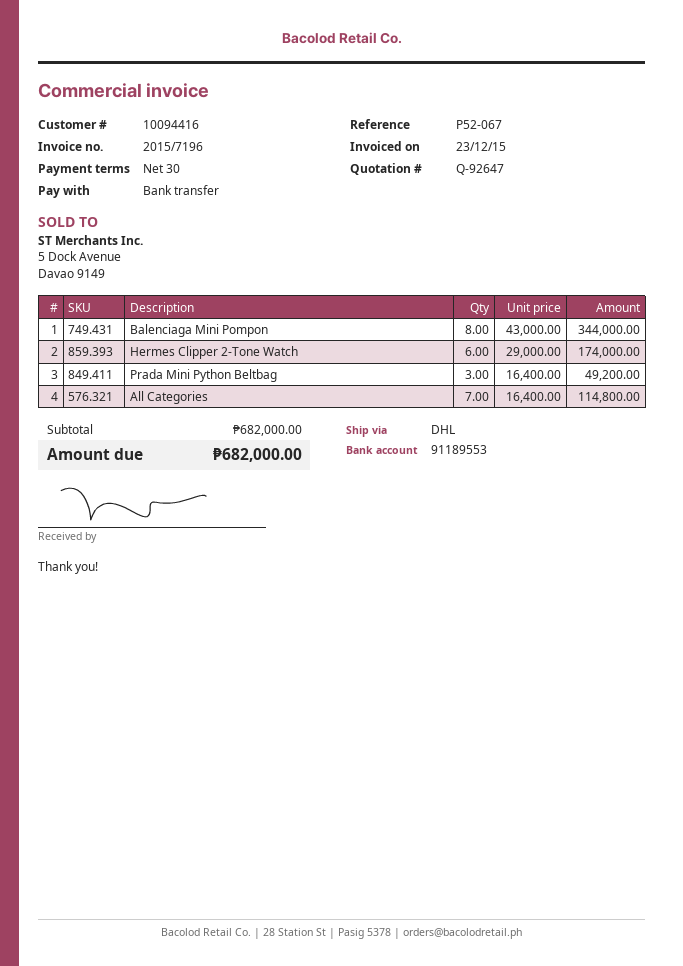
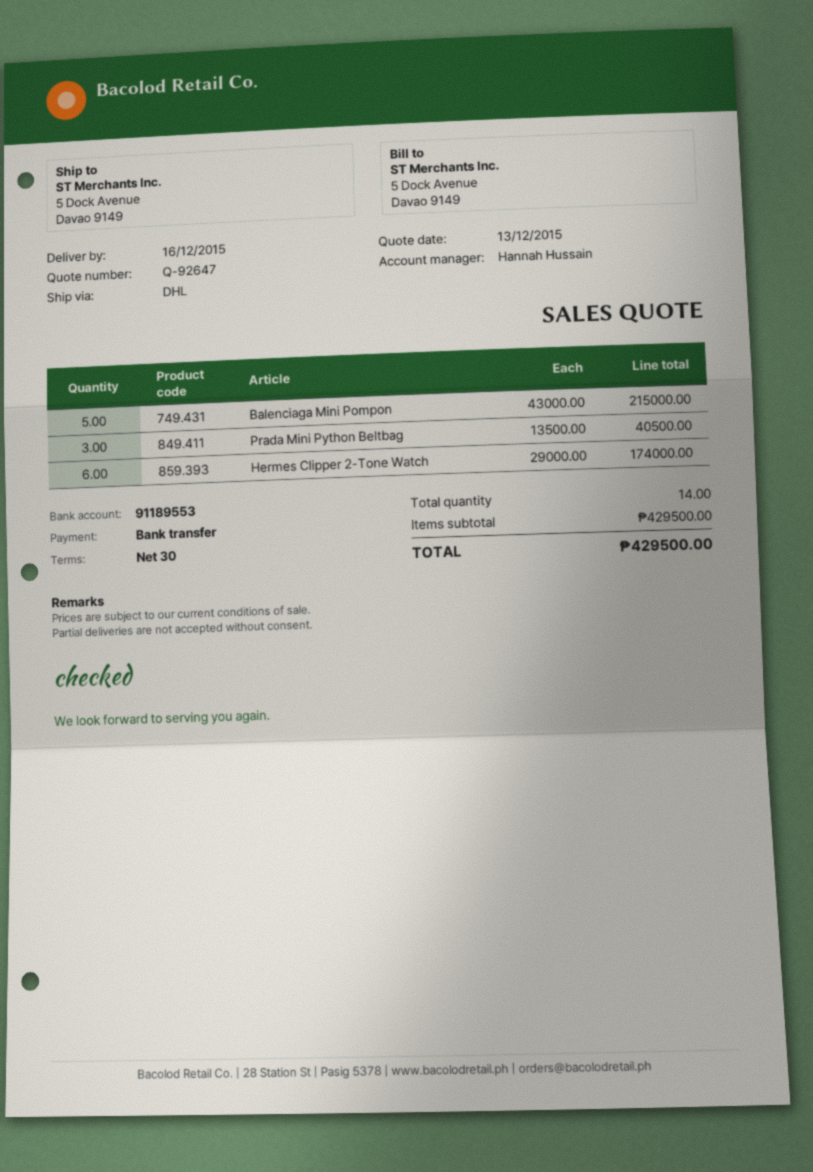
Balenciaga Mini Pompon: 8 x 43000.00 = 344000.00 -> 5 x 43000.00 = 215000.00
Prada Mini Python Beltbag: 3 x 16400.00 = 49200.00 -> 3 x 13500.00 = 40500.00
All Categories: 7 x 16400.00 = 114800.00 -> none
subtotal: 682000.00 -> 429500.00
total: 682000.00 -> 429500.00

